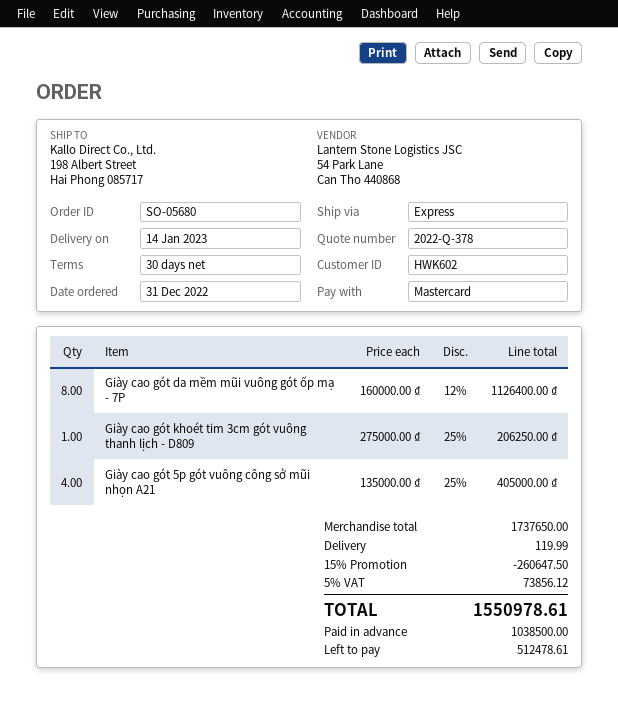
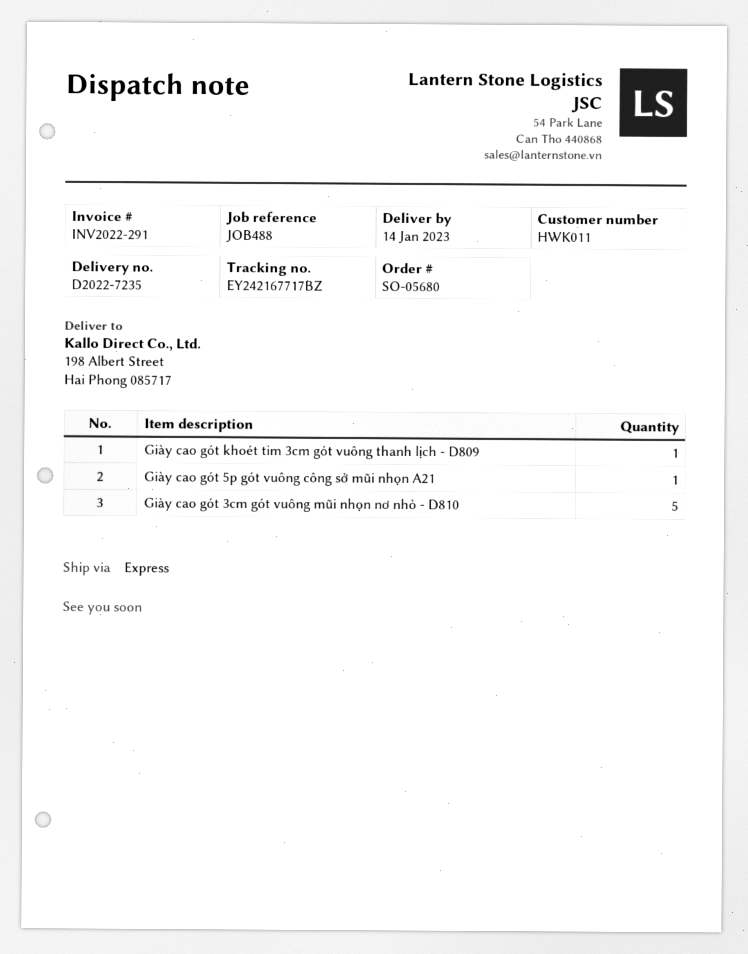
customer number: HWK602 -> HWK011
Giày cao gót da mềm mũi vuông gót ốp mạ - 7P: 8 -> none
Giày cao gót 5p gót vuông công sở mũi nhọn A21: 4 -> 1
Giày cao gót 3cm gót vuông mũi nhọn nơ nhỏ - D810: none -> 5

